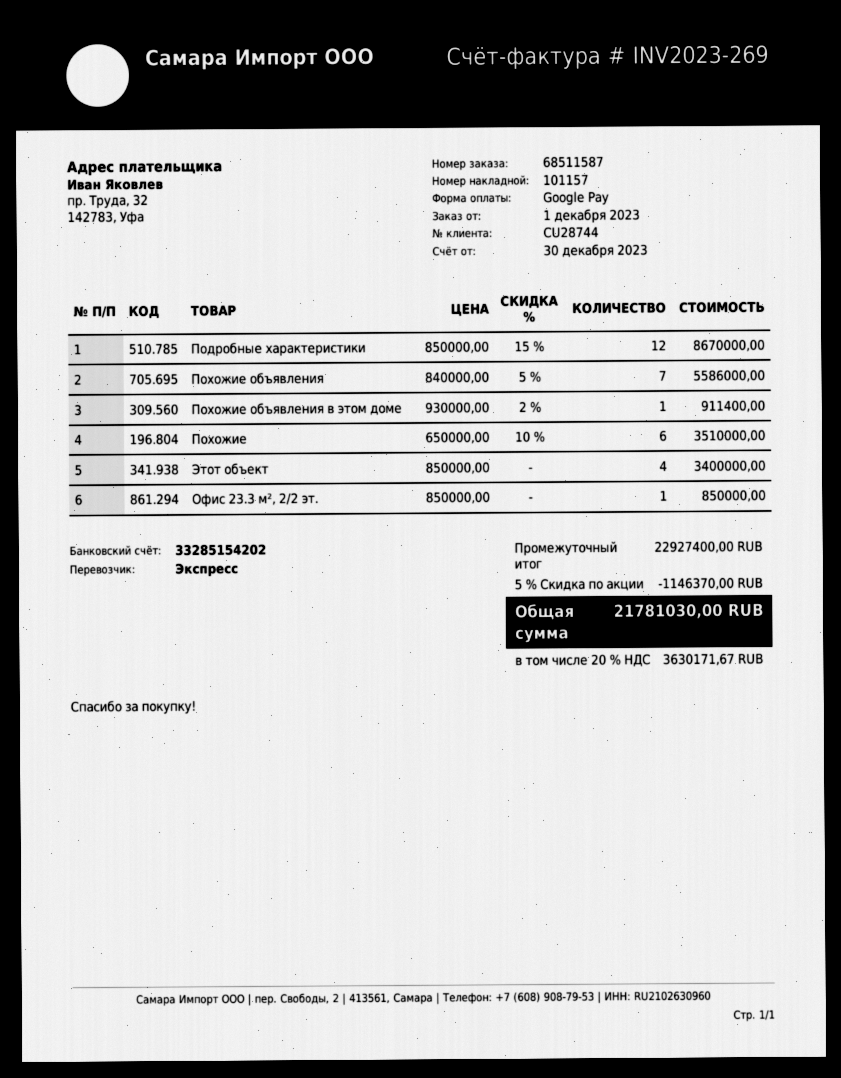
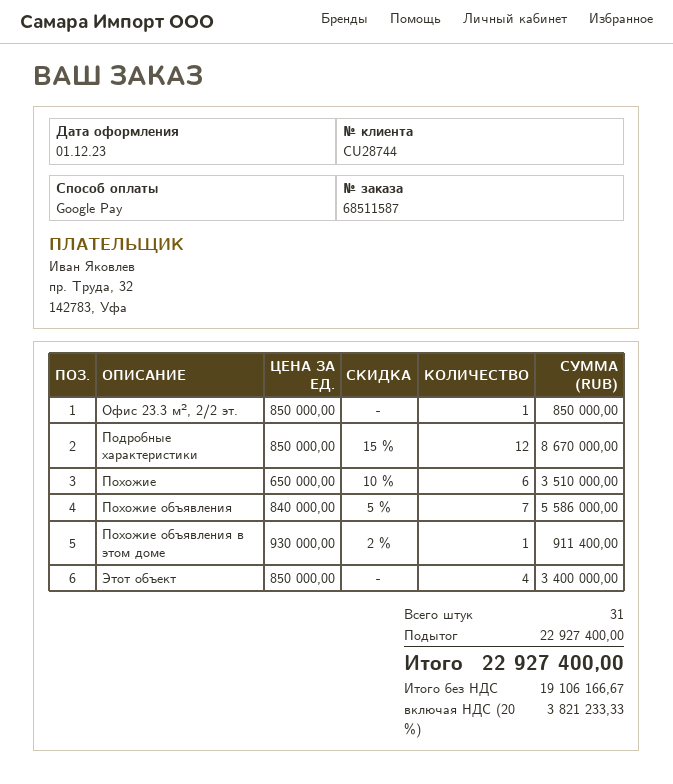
discount: 5% = 1146370.00 -> none
tax: 20% = 3630171.67 -> 20% = 3821233.33
total: 21781030.00 -> 22927400.00

